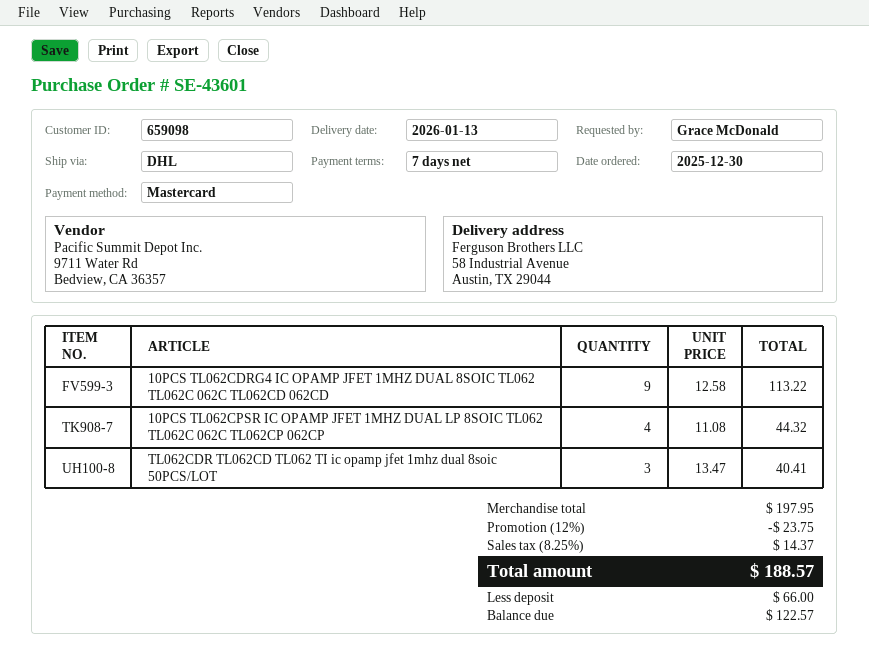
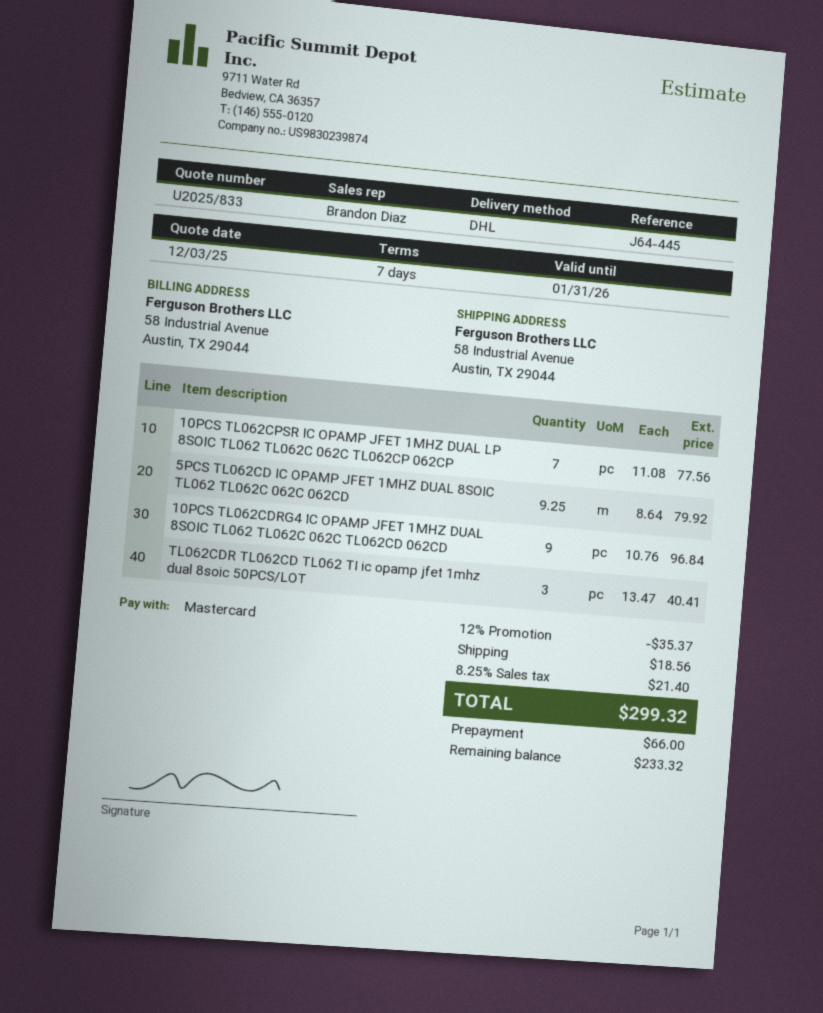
10PCS TL062CDRG4 IC OPAMP JFET 1MHZ DUAL 8SOIC TL062 TL062C 062C TL062CD 062CD: 9 x 12.58 = 113.22 -> 9 x 10.76 = 96.84
10PCS TL062CPSR IC OPAMP JFET 1MHZ DUAL LP 8SOIC TL062 TL062C 062C TL062CP 062CP: 4 x 11.08 = 44.32 -> 7 x 11.08 = 77.56
5PCS TL062CD IC OPAMP JFET 1MHZ DUAL 8SOIC TL062 TL062C 062C 062CD: none -> 9.25 x 8.64 = 79.92
discount: 12% = 23.75 -> 12% = 35.37
shipping: none -> 18.56
tax: 8.25% = 14.37 -> 8.25% = 21.40
total: 188.57 -> 299.32
balance: 122.57 -> 233.32

